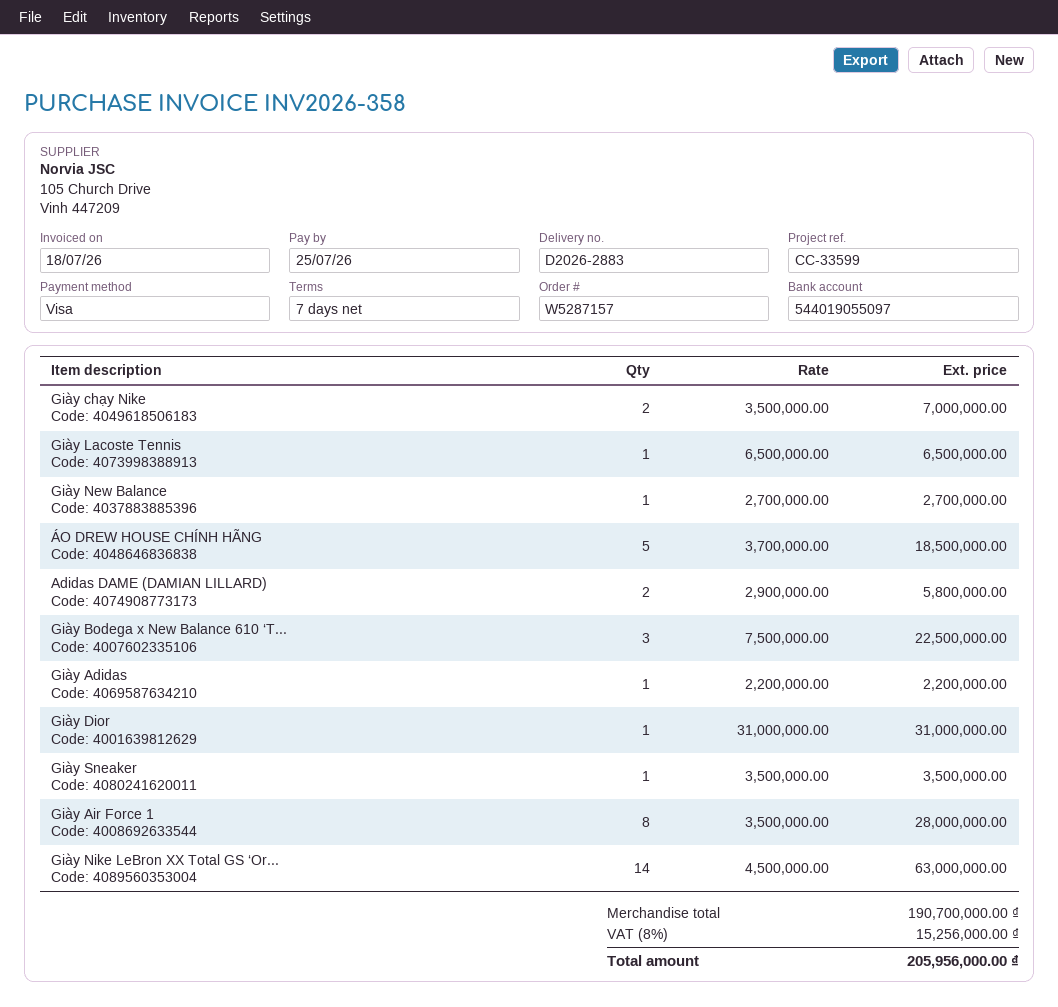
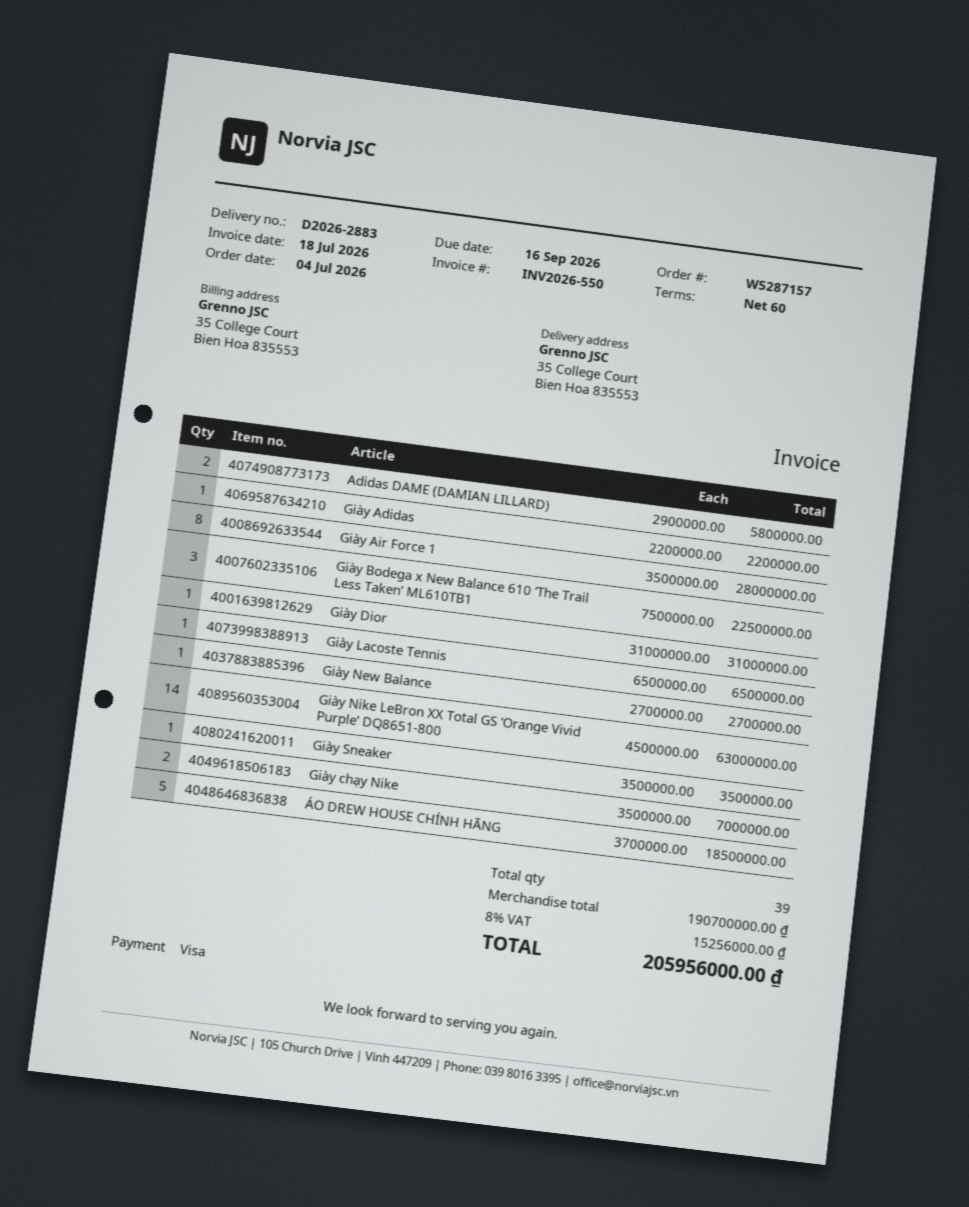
invoice number: INV2026-358 -> INV2026-550
payment terms: 7 days -> 60 days
due date: 2026-07-25 -> 2026-09-16

